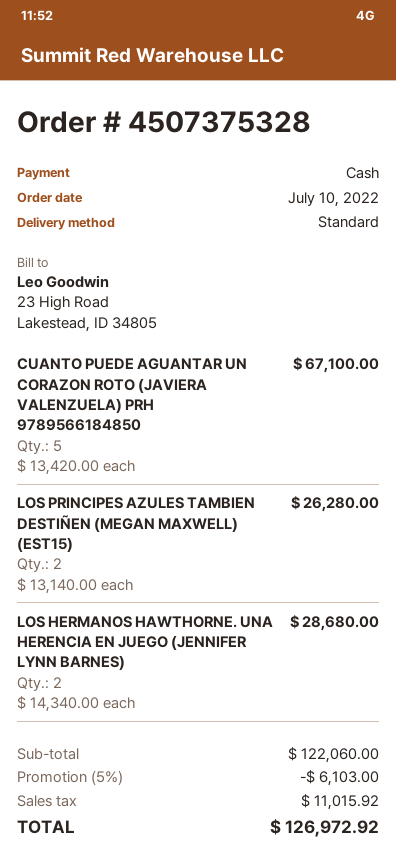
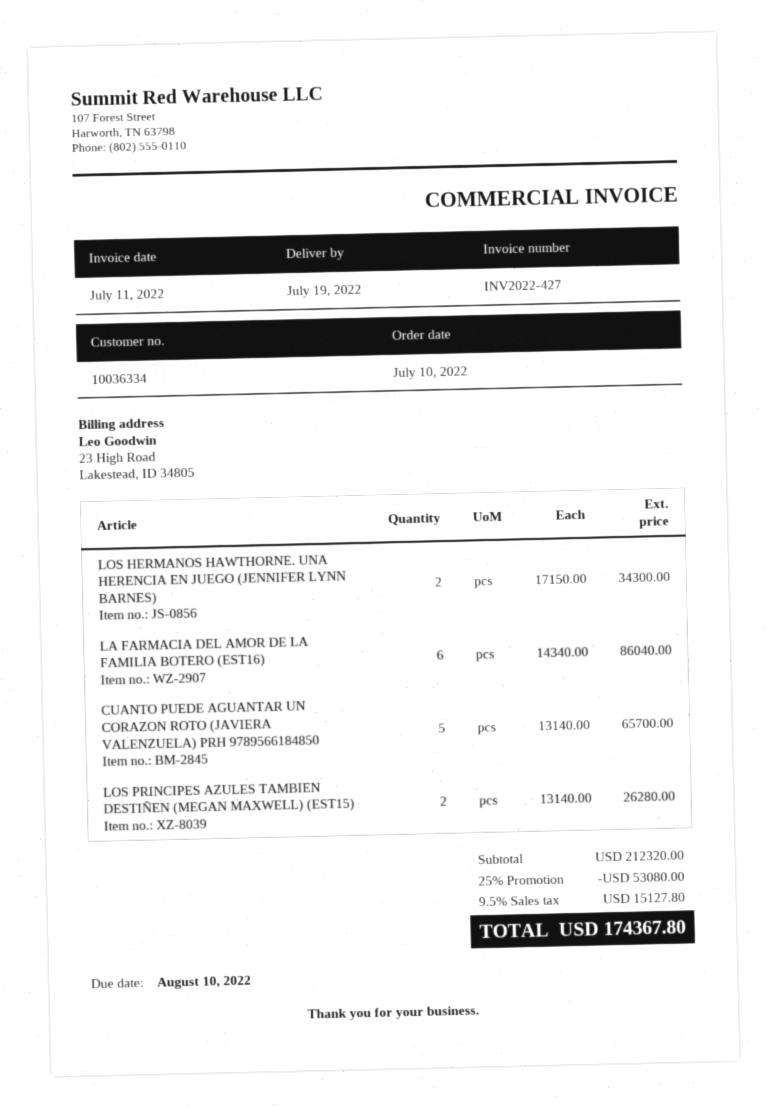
CUANTO PUEDE AGUANTAR UN CORAZON ROTO (JAVIERA VALENZUELA) PRH 9789566184850: 5 x 13420.00 = 67100.00 -> 5 x 13140.00 = 65700.00
LOS HERMANOS HAWTHORNE. UNA HERENCIA EN JUEGO (JENNIFER LYNN BARNES): 2 x 14340.00 = 28680.00 -> 2 x 17150.00 = 34300.00
LA FARMACIA DEL AMOR DE LA FAMILIA BOTERO (EST16): none -> 6 x 14340.00 = 86040.00
subtotal: 122060.00 -> 212320.00
discount: 5% = 6103.00 -> 25% = 53080.00
tax: 11015.92 -> 15127.80
total: 126972.92 -> 174367.80

